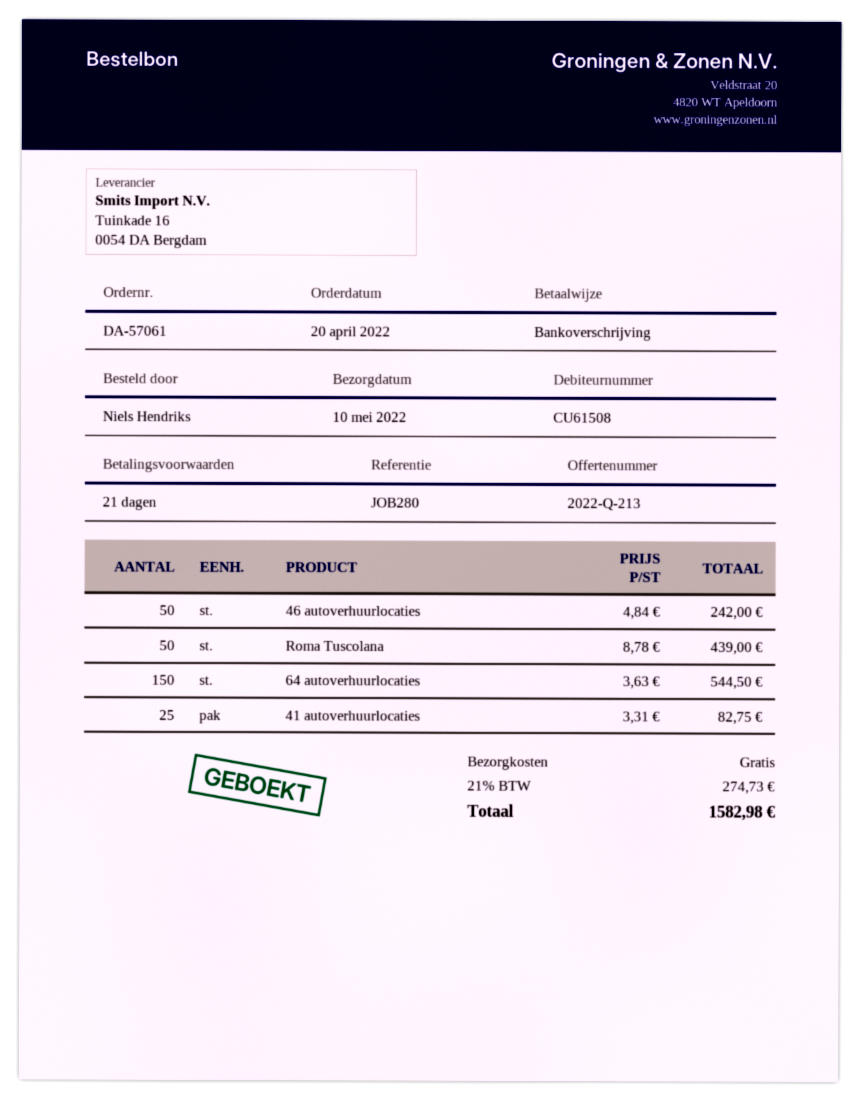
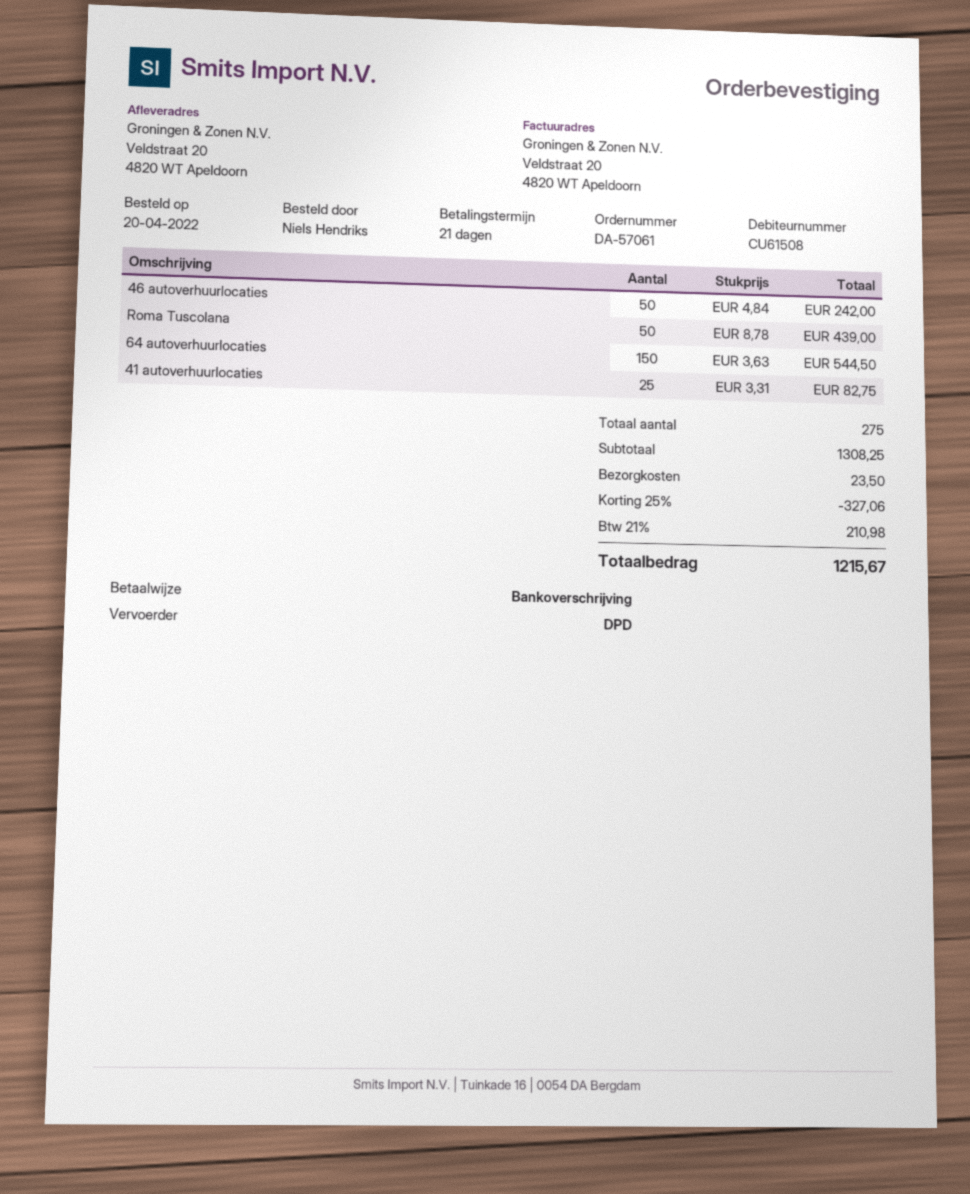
discount: none -> 25% = 327.06
shipping: 0.00 -> 23.50
tax: 21% = 274.73 -> 21% = 210.98
total: 1582.98 -> 1215.67

